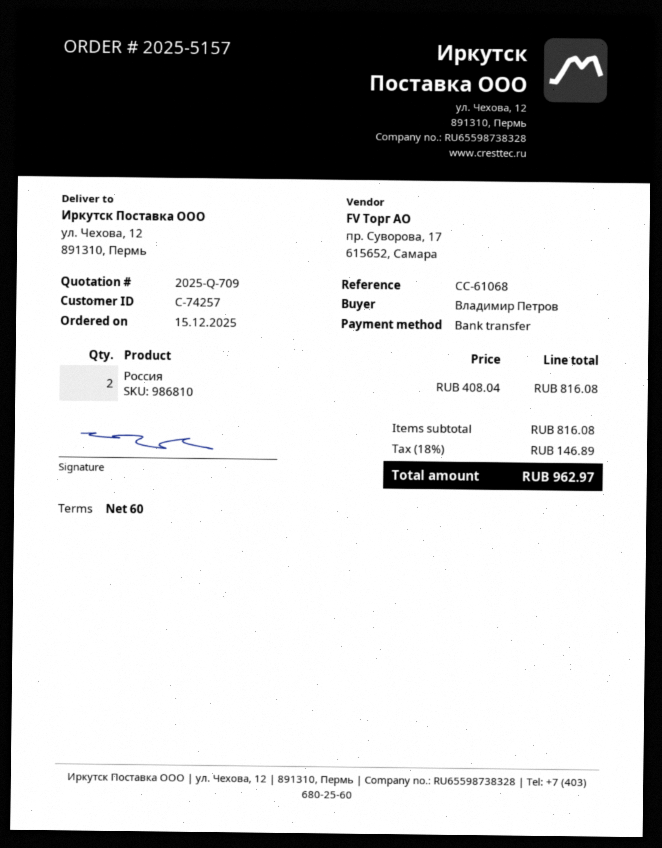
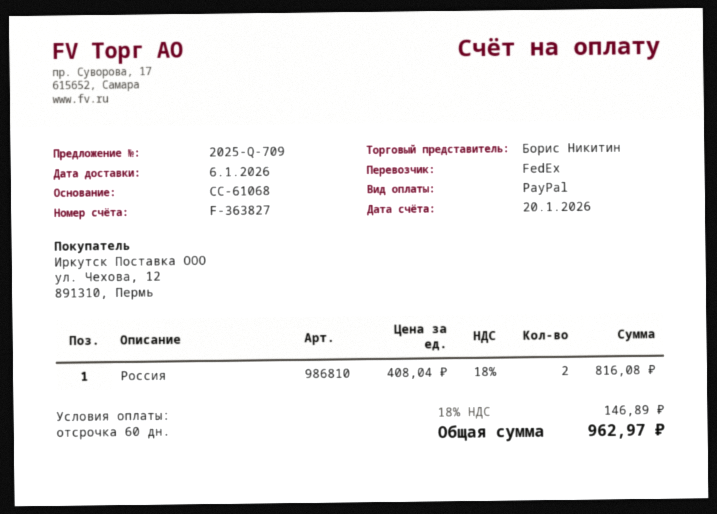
payment method: bank transfer -> PayPal

